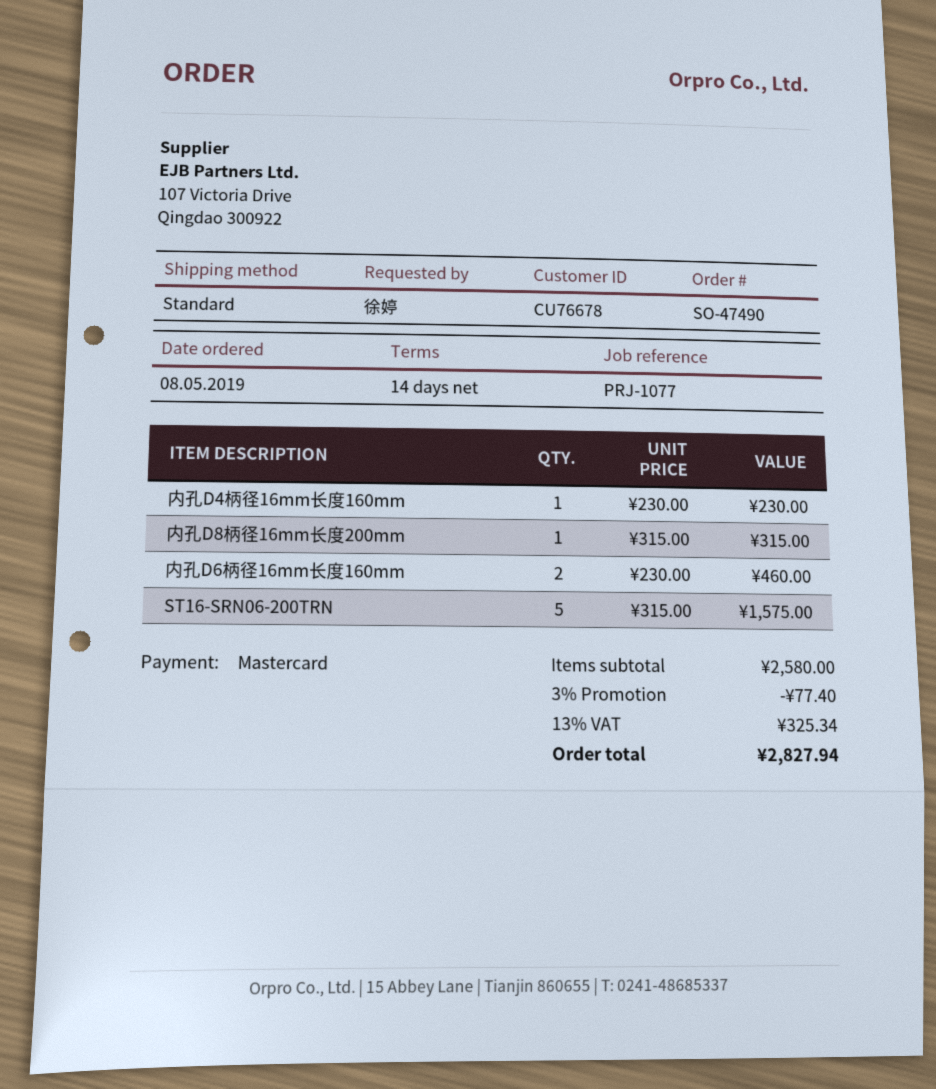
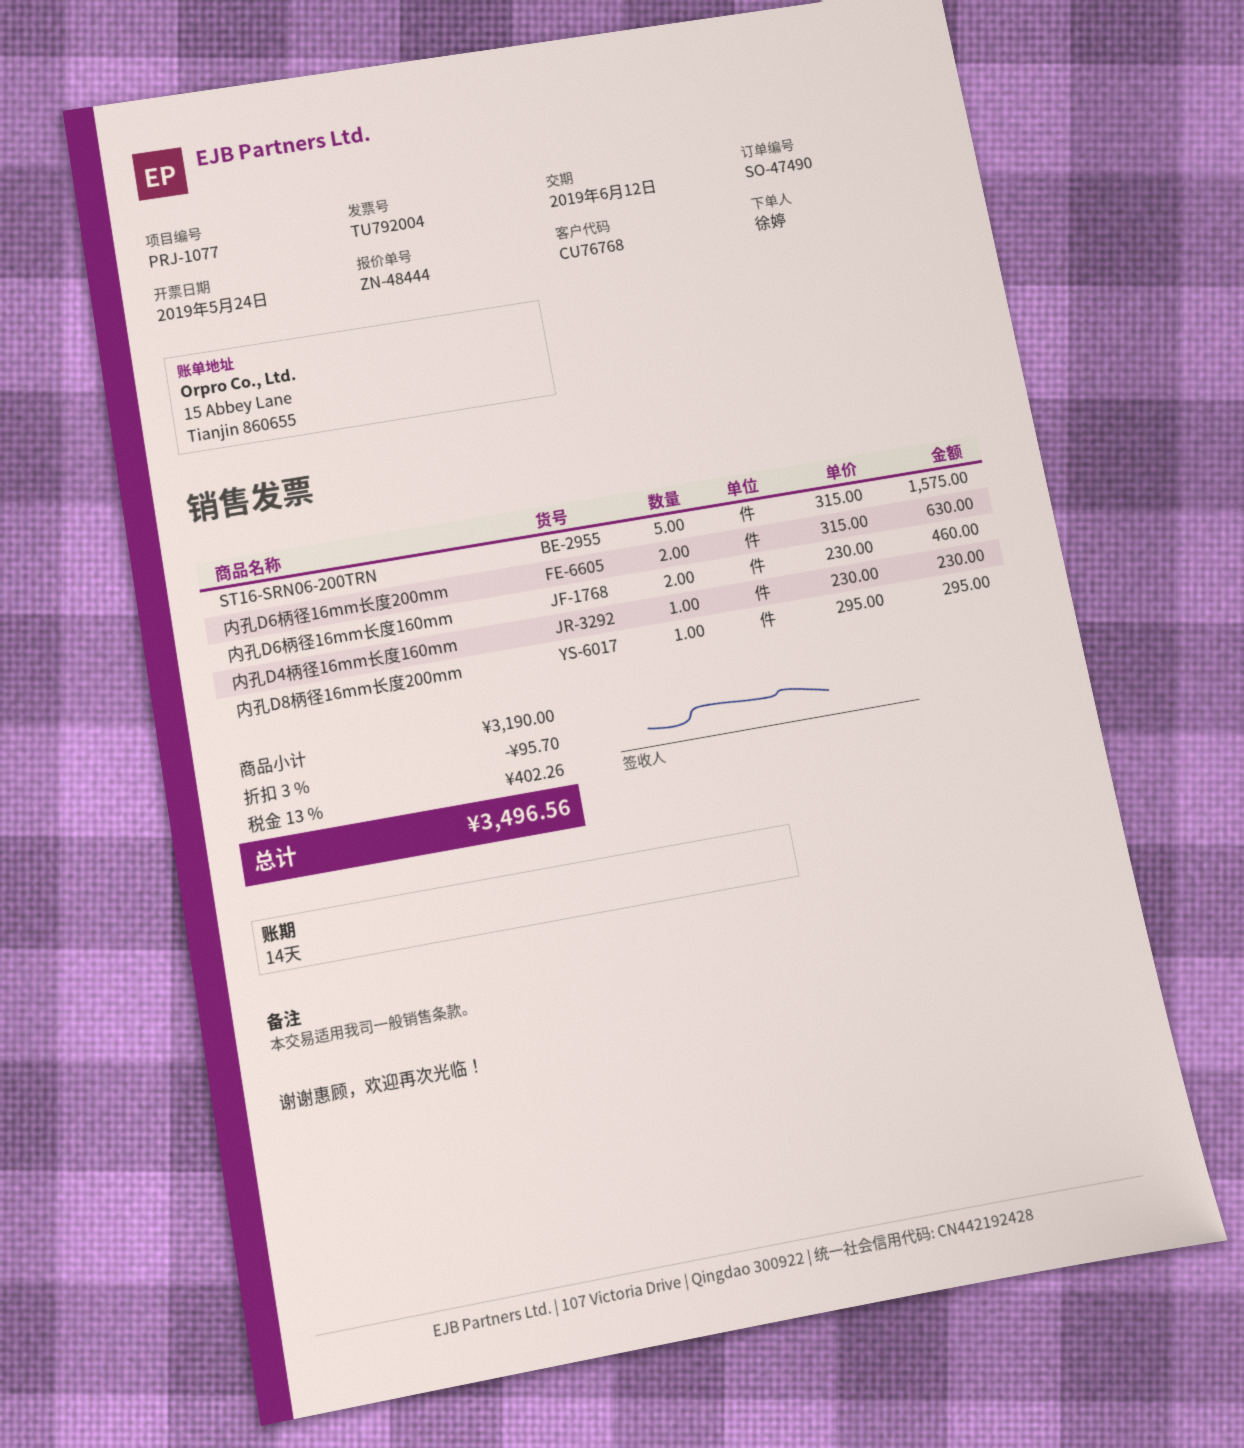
customer number: CU76678 -> CU76768
内孔D8柄径16mm长度200mm: 1 x 315.00 = 315.00 -> 1 x 295.00 = 295.00
内孔D6柄径16mm长度200mm: none -> 2 x 315.00 = 630.00
subtotal: 2580.00 -> 3190.00
discount: 3% = 77.40 -> 3% = 95.70
tax: 13% = 325.34 -> 13% = 402.26
total: 2827.94 -> 3496.56

